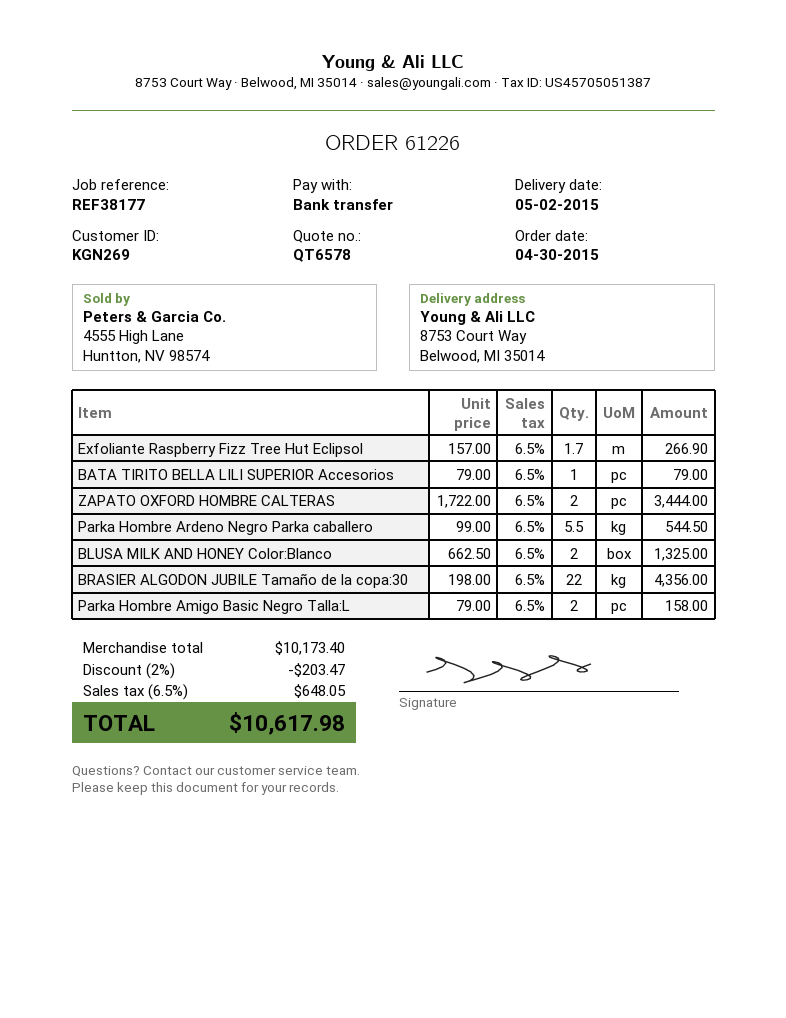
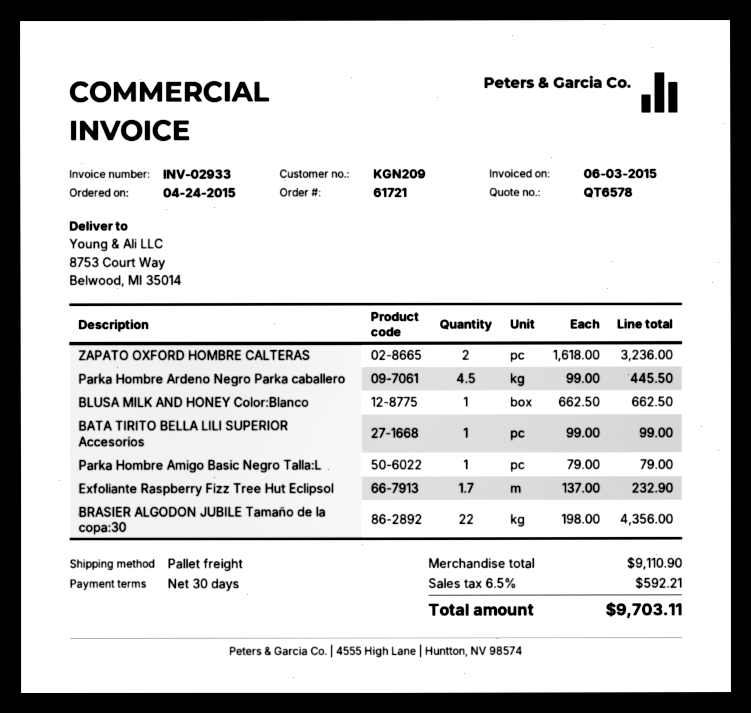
order number: 61226 -> 61721
order date: 2015-04-30 -> 2015-04-24
customer number: KGN269 -> KGN209
Exfoliante Raspberry Fizz Tree Hut Eclipsol: 1.7 x 157.00 = 266.90 -> 1.7 x 137.00 = 232.90
BATA TIRITO BELLA LILI SUPERIOR Accesorios: 1 x 79.00 = 79.00 -> 1 x 99.00 = 99.00
ZAPATO OXFORD HOMBRE CALTERAS: 2 x 1722.00 = 3444.00 -> 2 x 1618.00 = 3236.00
Parka Hombre Ardeno Negro Parka caballero: 5.5 x 99.00 = 544.50 -> 4.5 x 99.00 = 445.50
BLUSA MILK AND HONEY Color:Blanco: 2 x 662.50 = 1325.00 -> 1 x 662.50 = 662.50
Parka Hombre Amigo Basic Negro Talla:L: 2 x 79.00 = 158.00 -> 1 x 79.00 = 79.00
subtotal: 10173.40 -> 9110.90
discount: 2% = 203.47 -> none
tax: 6.5% = 648.05 -> 6.5% = 592.21
total: 10617.98 -> 9703.11

